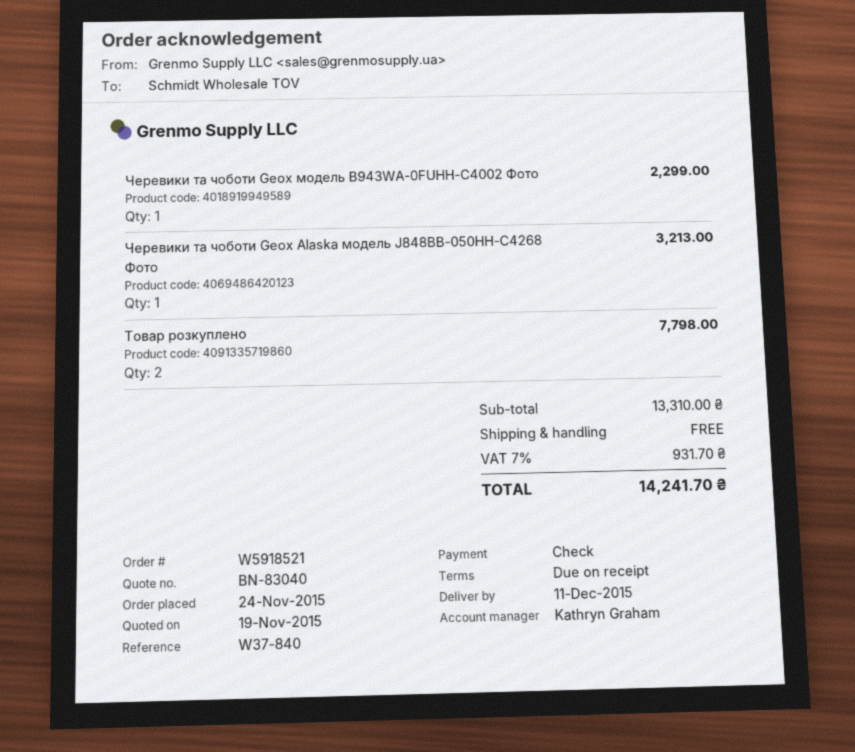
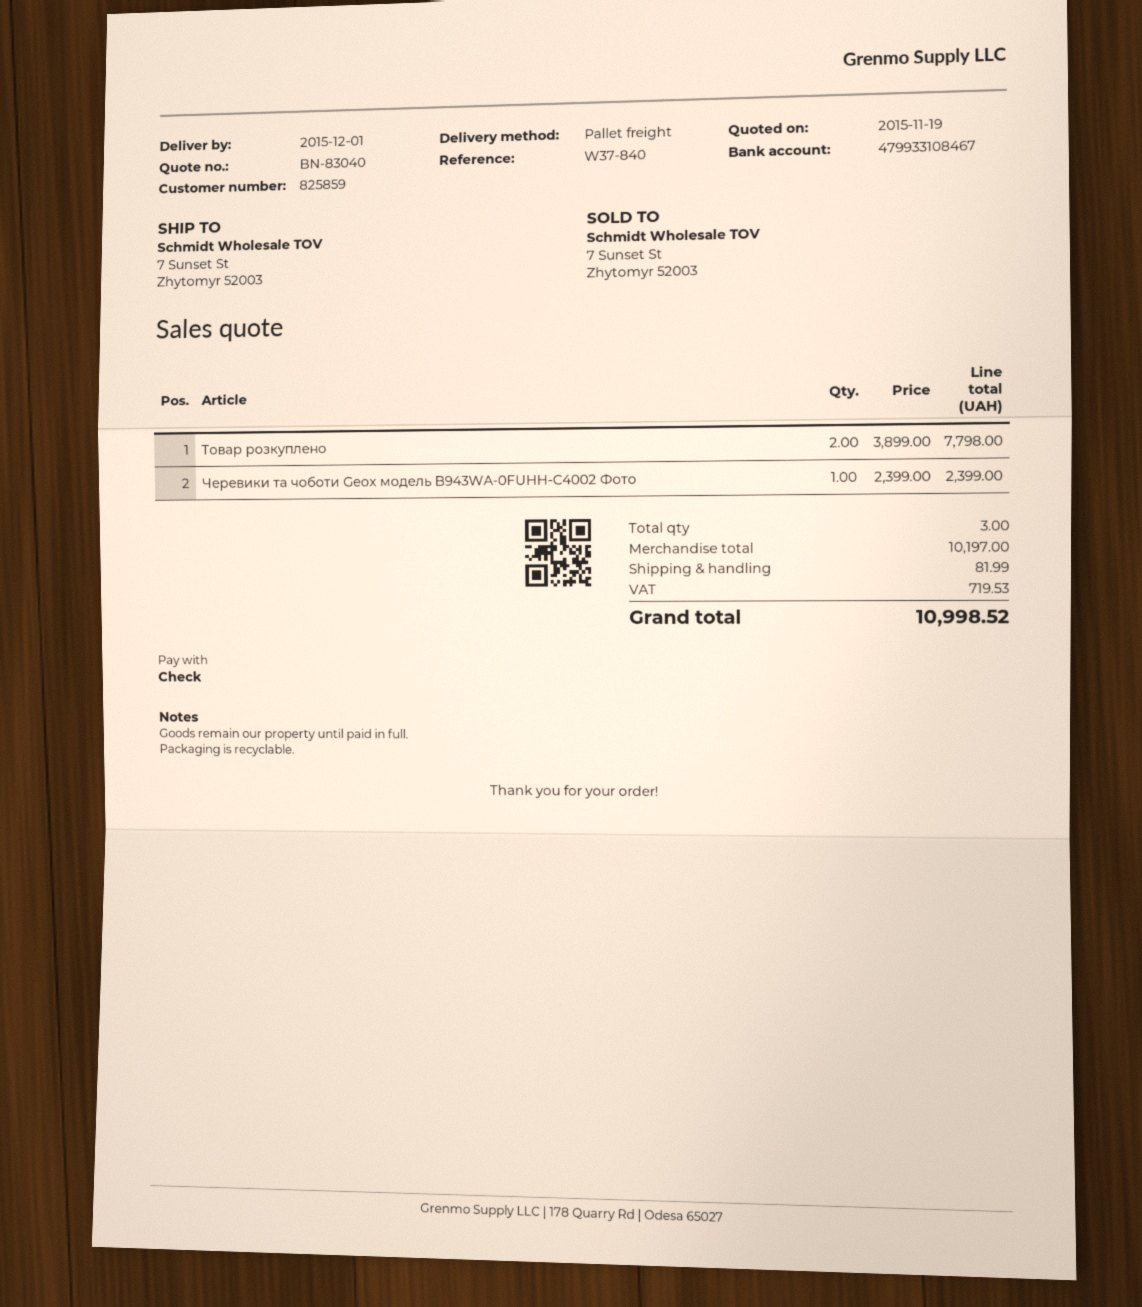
delivery date: 2015-12-11 -> 2015-12-01
Черевики та чоботи Geox модель B943WA-0FUHH-C4002 Фото: 1 for 2299.00 -> 1 for 2399.00
Черевики та чоботи Geox Alaska модель J848BB-050HH-C4268 Фото: 1 for 3213.00 -> none
subtotal: 13310.00 -> 10197.00
shipping: 0.00 -> 81.99
tax: 931.70 -> 719.53
total: 14241.70 -> 10998.52

